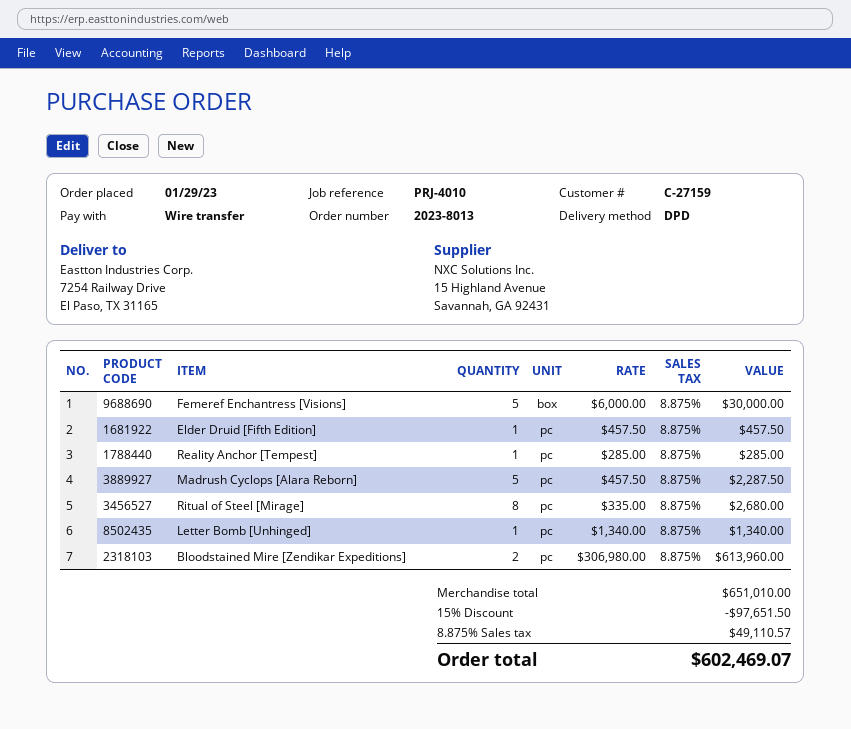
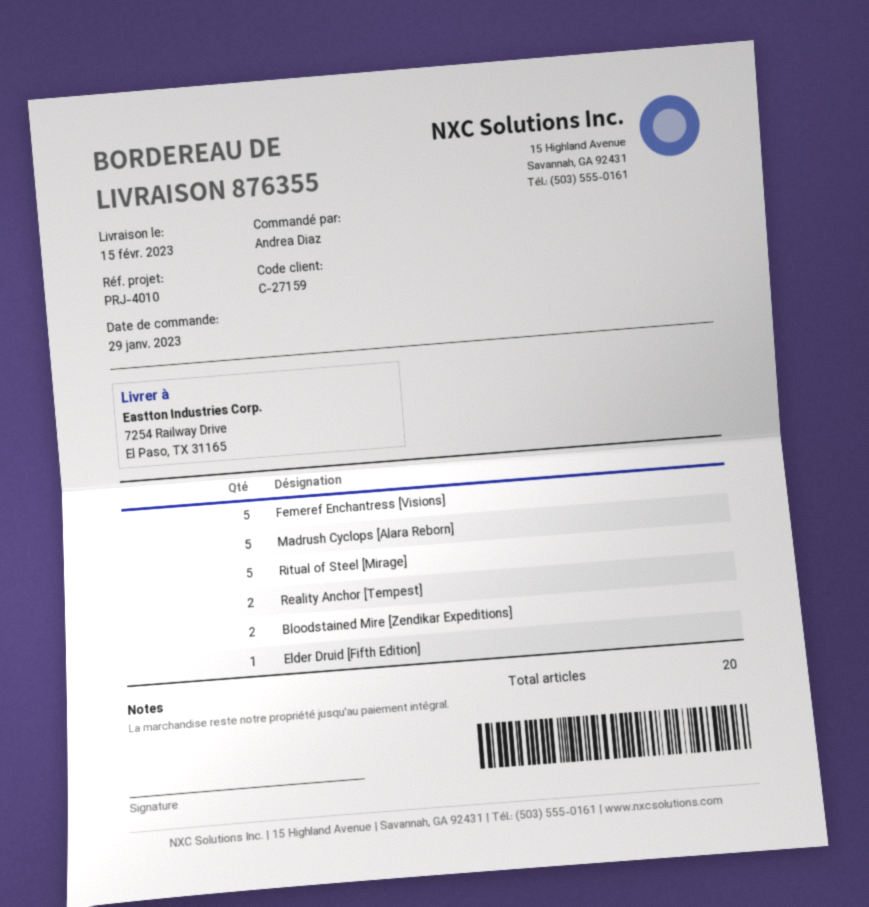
Reality Anchor [Tempest]: 1 -> 2
Ritual of Steel [Mirage]: 8 -> 5
Letter Bomb [Unhinged]: 1 -> none

